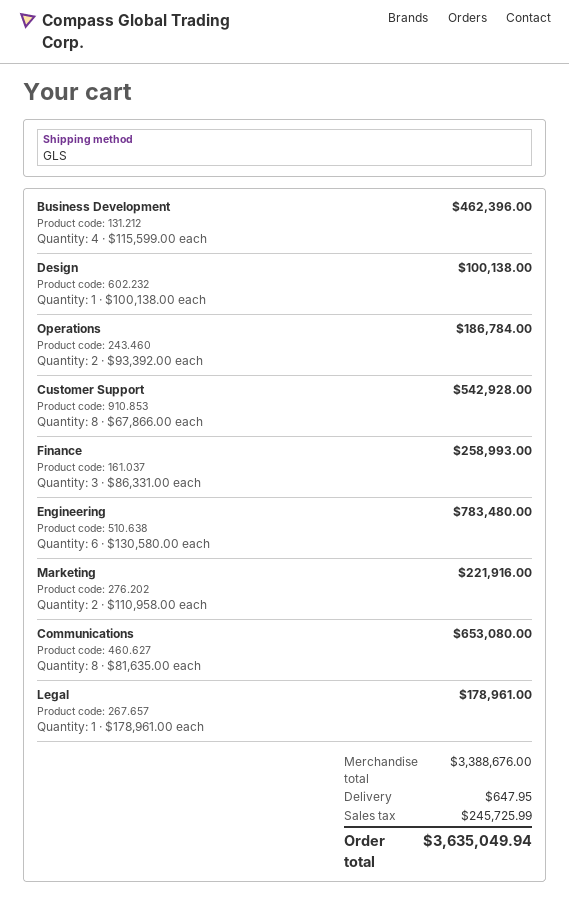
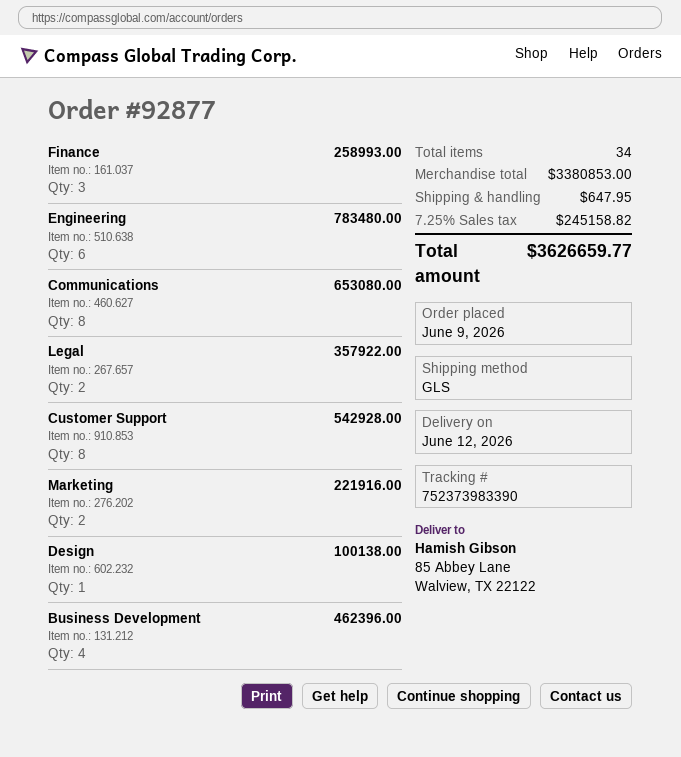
Operations: 2 for 186784.00 -> none
Legal: 1 for 178961.00 -> 2 for 357922.00
subtotal: 3388676.00 -> 3380853.00
tax: 245725.99 -> 245158.82
total: 3635049.94 -> 3626659.77

